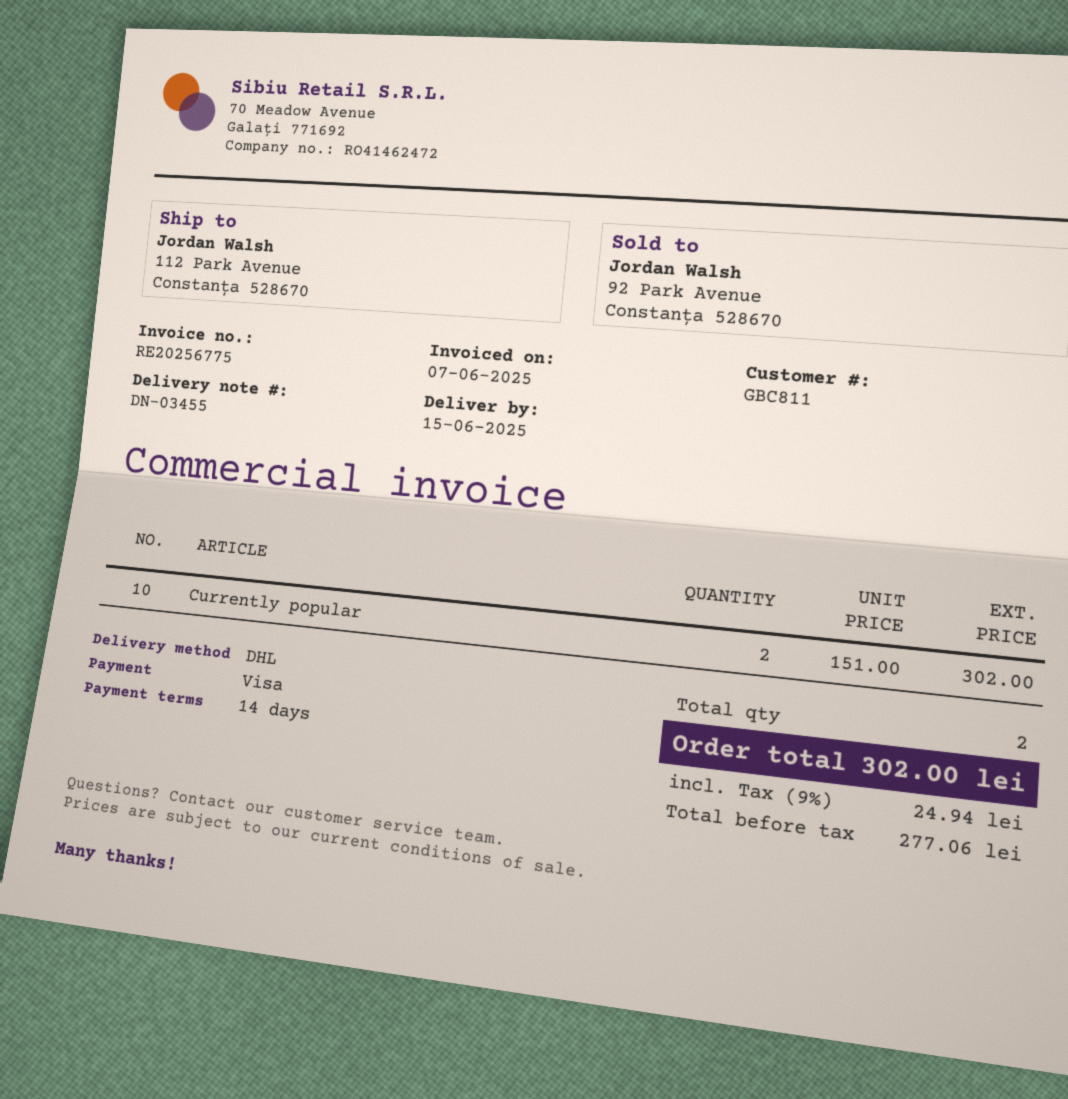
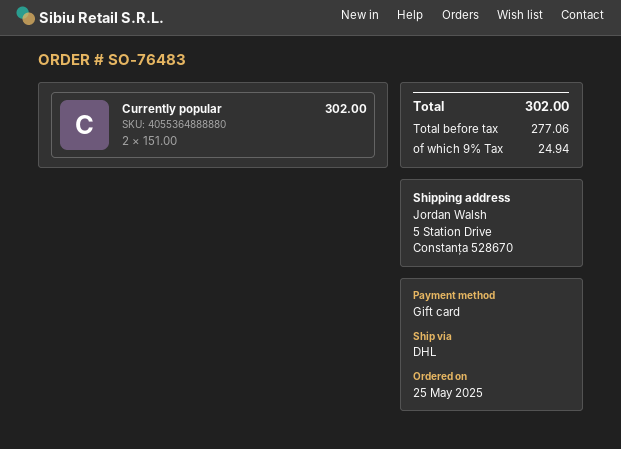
payment method: Visa -> gift card
ship to: 112 Park Avenue, Constanța 528670 -> 5 Station Drive, Constanța 528670

